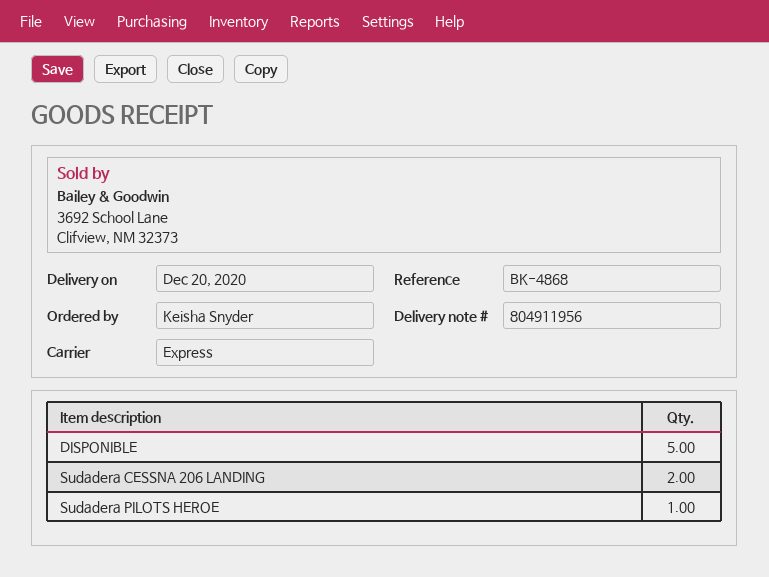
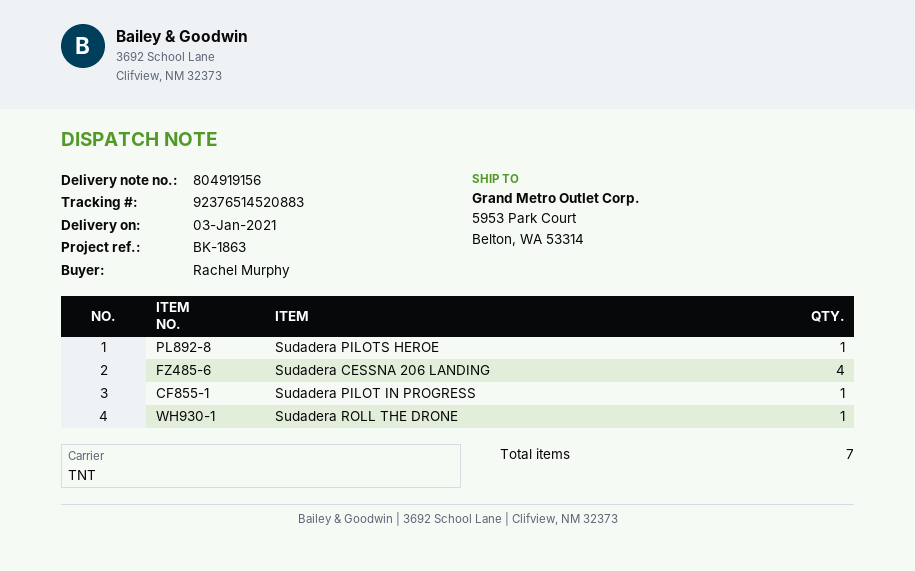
delivery note number: 804911956 -> 804919156
delivery date: 2020-12-20 -> 2021-01-03
reference: BK-4868 -> BK-1863
ordered by: Keisha Snyder -> Rachel Murphy
shipping method: express -> TNT
DISPONIBLE: 5 -> none
Sudadera CESSNA 206 LANDING: 2 -> 4
Sudadera PILOT IN PROGRESS: none -> 1
Sudadera ROLL THE DRONE: none -> 1

